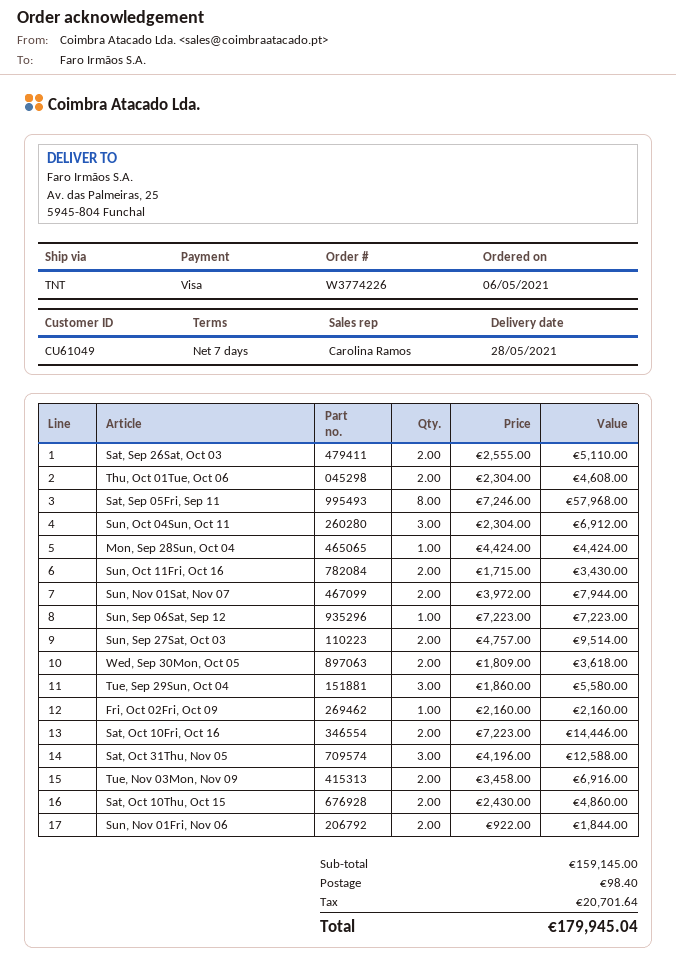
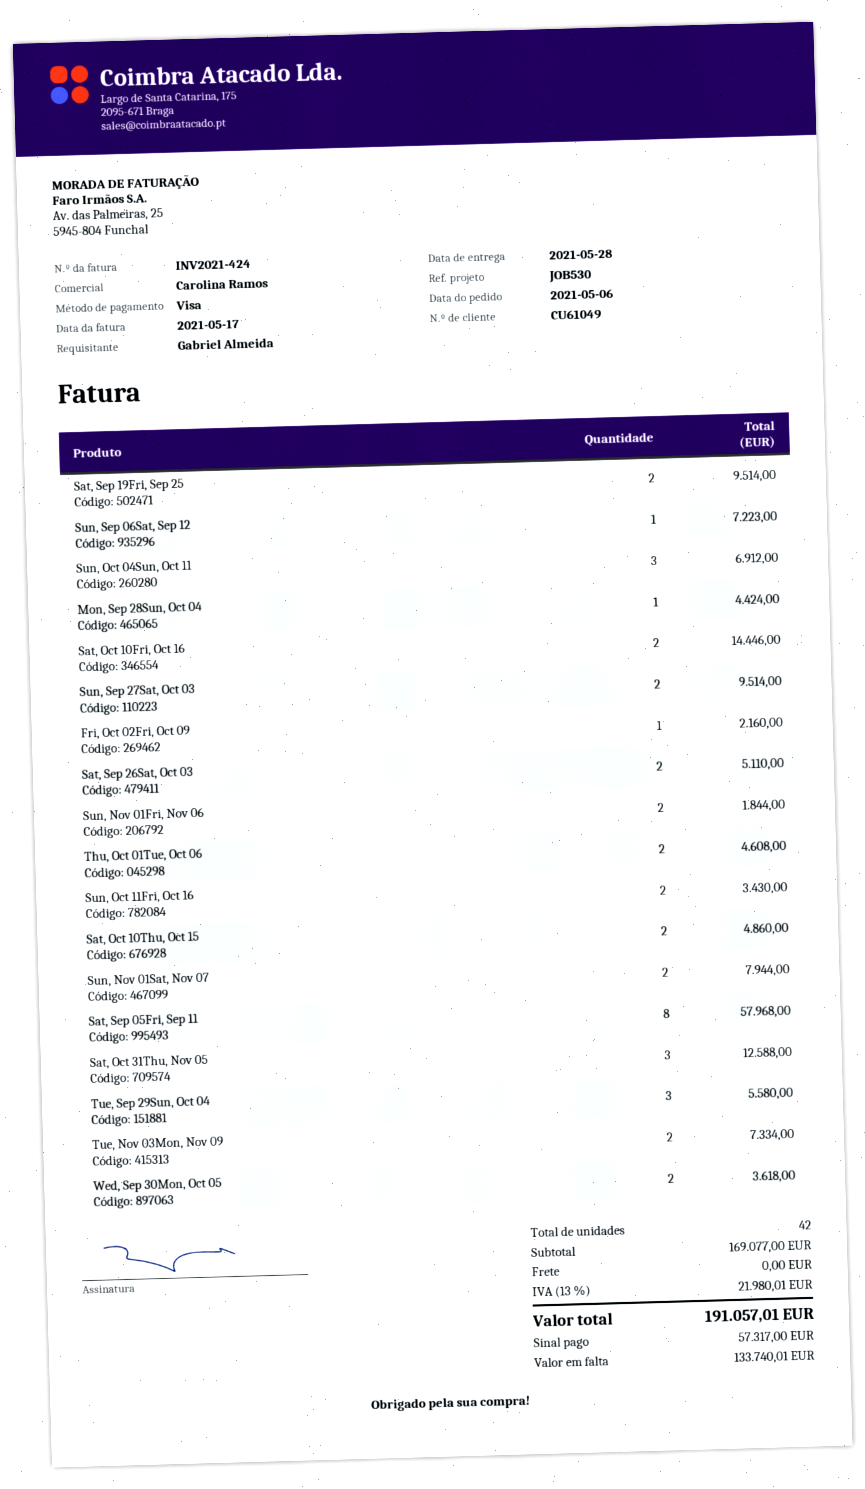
Tue, Nov 03Mon, Nov 09: 2 for 6916.00 -> 2 for 7334.00
Sat, Sep 19Fri, Sep 25: none -> 2 for 9514.00
subtotal: 159145.00 -> 169077.00
shipping: 98.40 -> 0.00
tax: 20701.64 -> 21980.01
total: 179945.04 -> 191057.01

